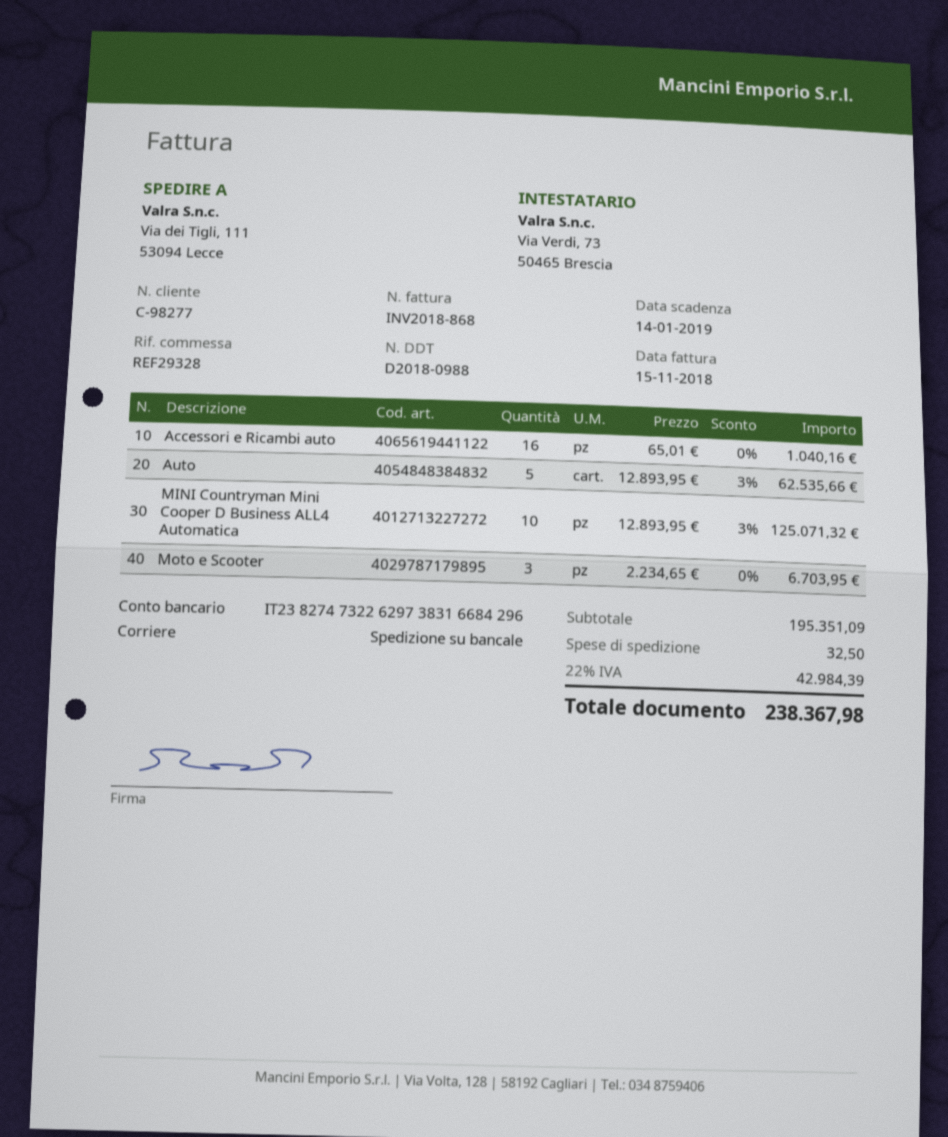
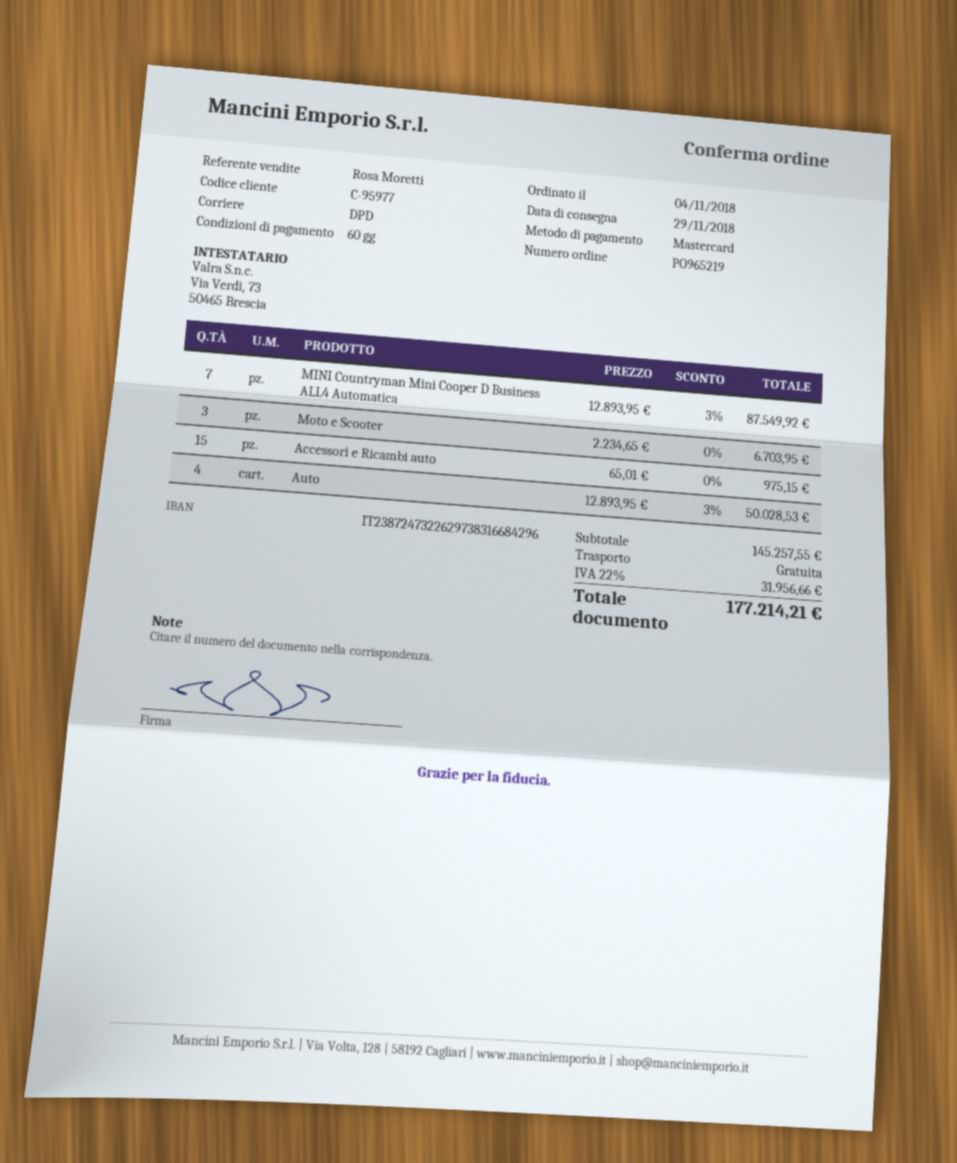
customer number: C-98277 -> C-95977
bank account: IT2382747322629738316684296 -> IT2387247322629738316684296
shipping method: pallet freight -> DPD
Accessori e Ricambi auto: 16 x 65.01 = 1040.16 -> 15 x 65.01 = 975.15
Auto: 5 x 12893.95 - 3% = 62535.66 -> 4 x 12893.95 - 3% = 50028.53
MINI Countryman Mini Cooper D Business ALL4 Automatica: 10 x 12893.95 - 3% = 125071.32 -> 7 x 12893.95 - 3% = 87549.92
subtotal: 195351.09 -> 145257.55
shipping: 32.50 -> 0.00
tax: 22% = 42984.39 -> 22% = 31956.66
total: 238367.98 -> 177214.21

